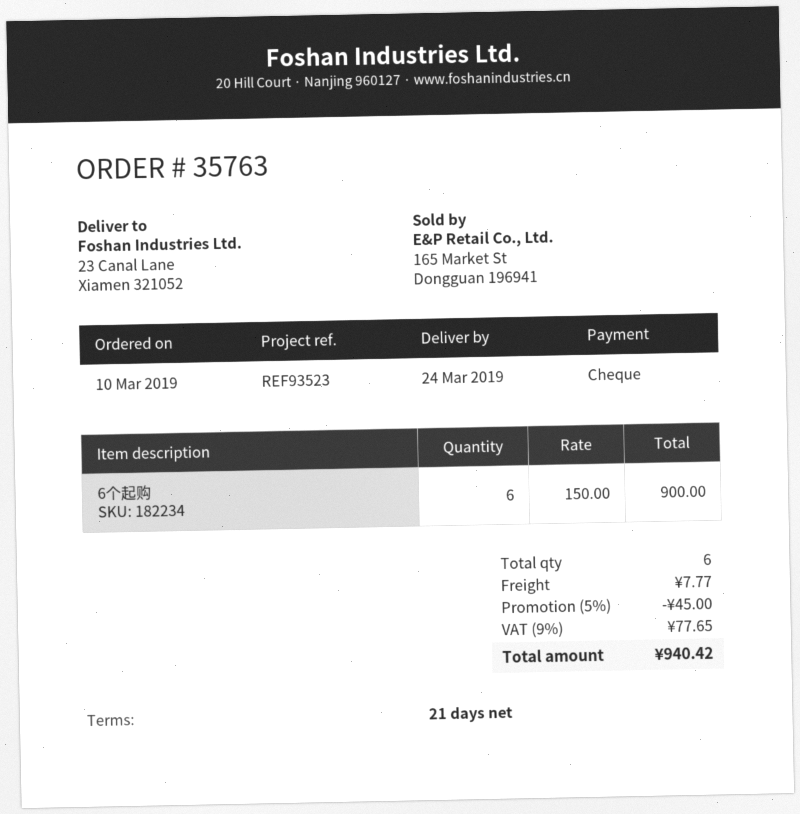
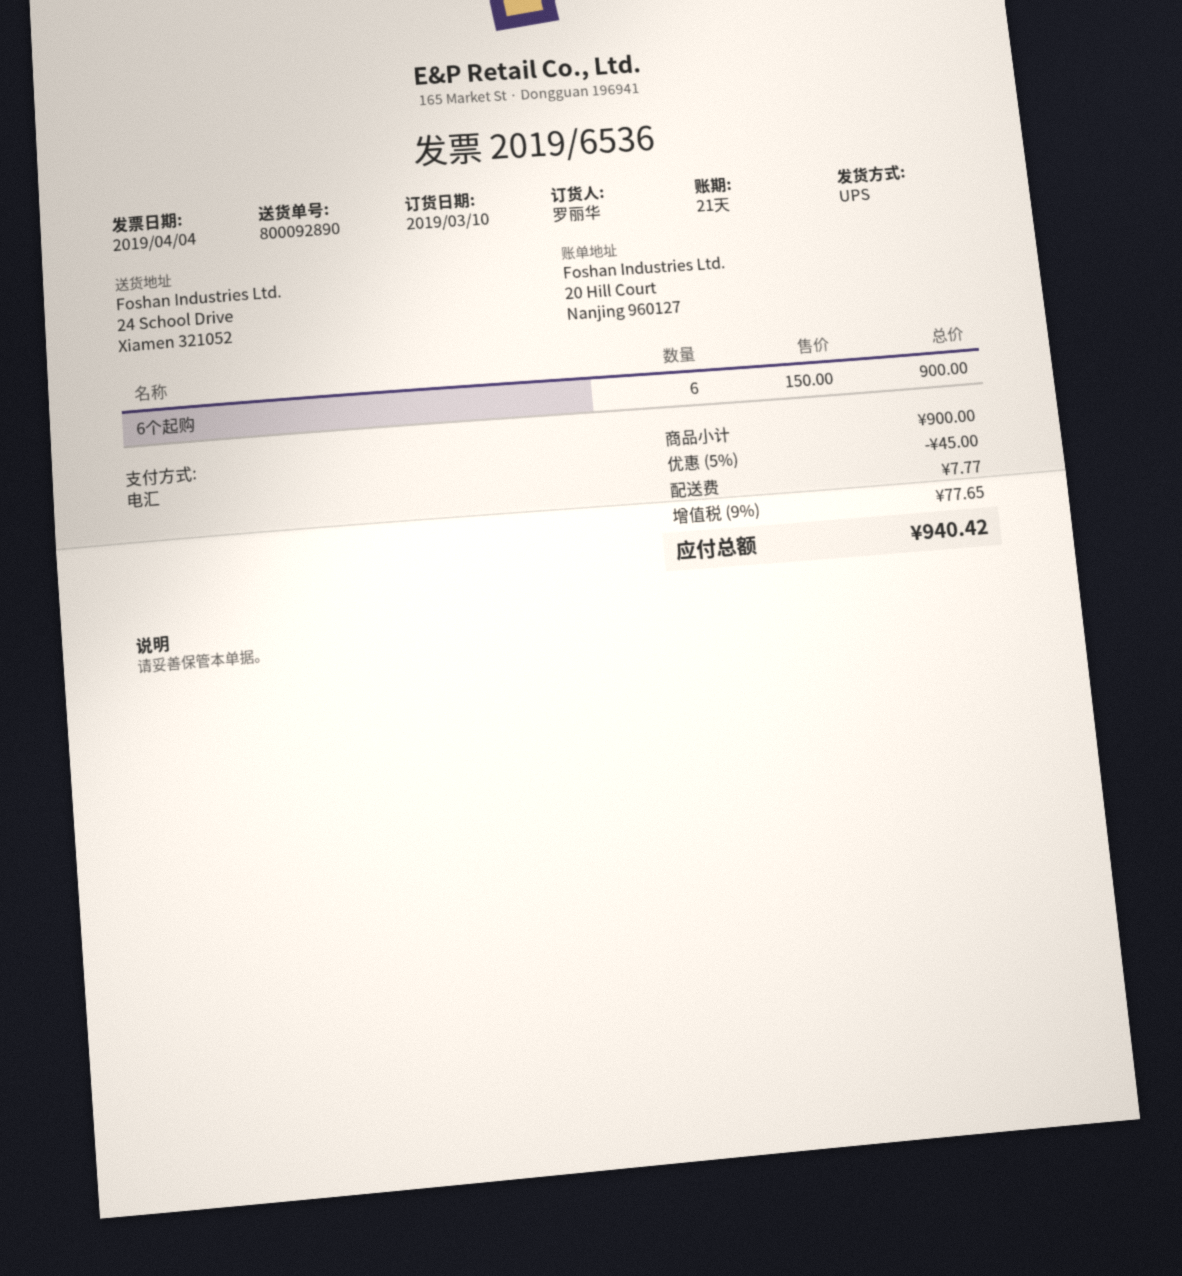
payment method: cheque -> bank transfer
ship to: 23 Canal Lane, Xiamen 321052 -> 24 School Drive, Xiamen 321052

